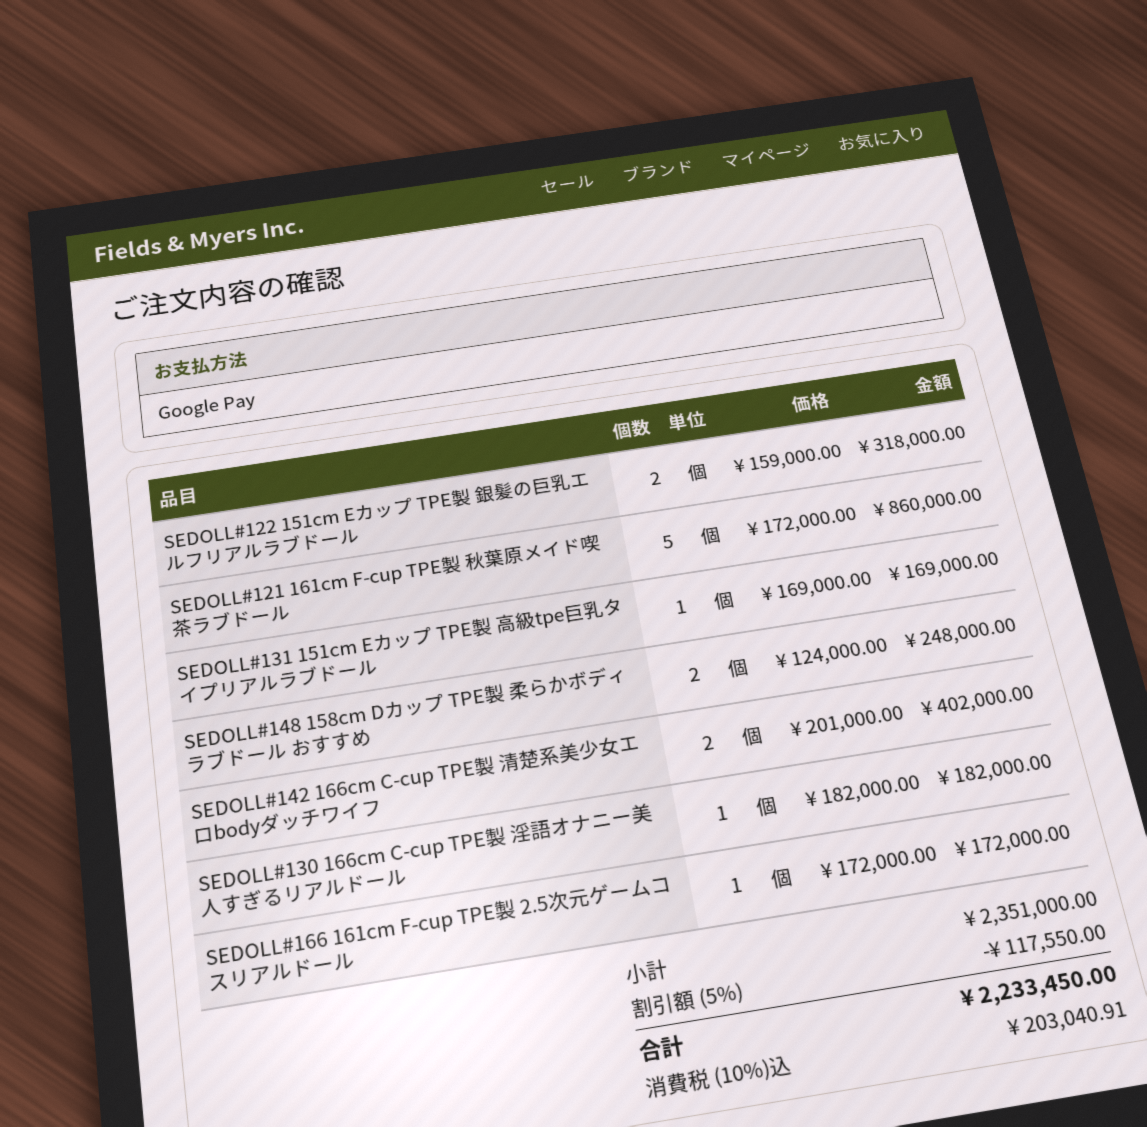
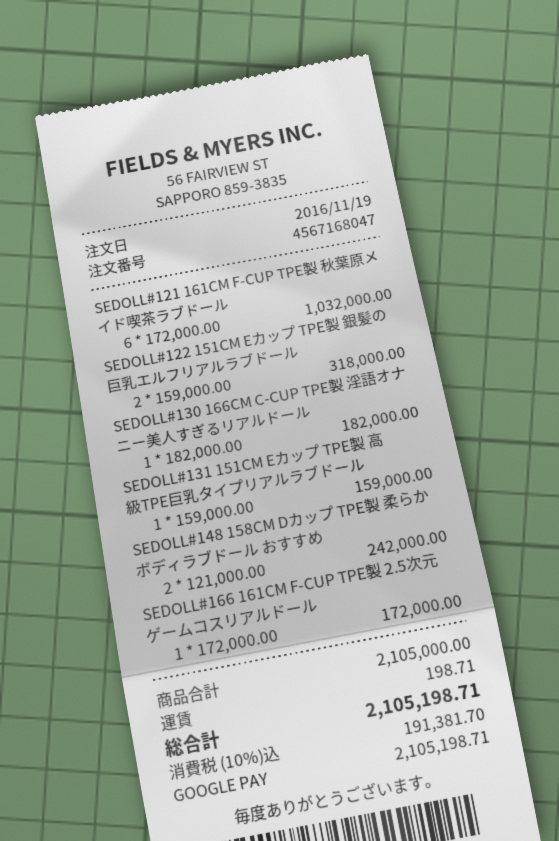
SEDOLL#121 161cm F-cup TPE製 秋葉原メイド喫茶ラブドール: 5 x 172000.00 = 860000.00 -> 6 x 172000.00 = 1032000.00
SEDOLL#131 151cm Eカップ TPE製 高級tpe巨乳タイプリアルラブドール: 1 x 169000.00 = 169000.00 -> 1 x 159000.00 = 159000.00
SEDOLL#148 158cm Dカップ TPE製 柔らかボディラブドール おすすめ: 2 x 124000.00 = 248000.00 -> 2 x 121000.00 = 242000.00
SEDOLL#142 166cm C-cup TPE製 清楚系美少女エロbodyダッチワイフ: 2 x 201000.00 = 402000.00 -> none
subtotal: 2351000.00 -> 2105000.00
discount: 5% = 117550.00 -> none
shipping: none -> 198.71
tax: 10% = 203040.91 -> 10% = 191381.70
total: 2233450.00 -> 2105198.71

